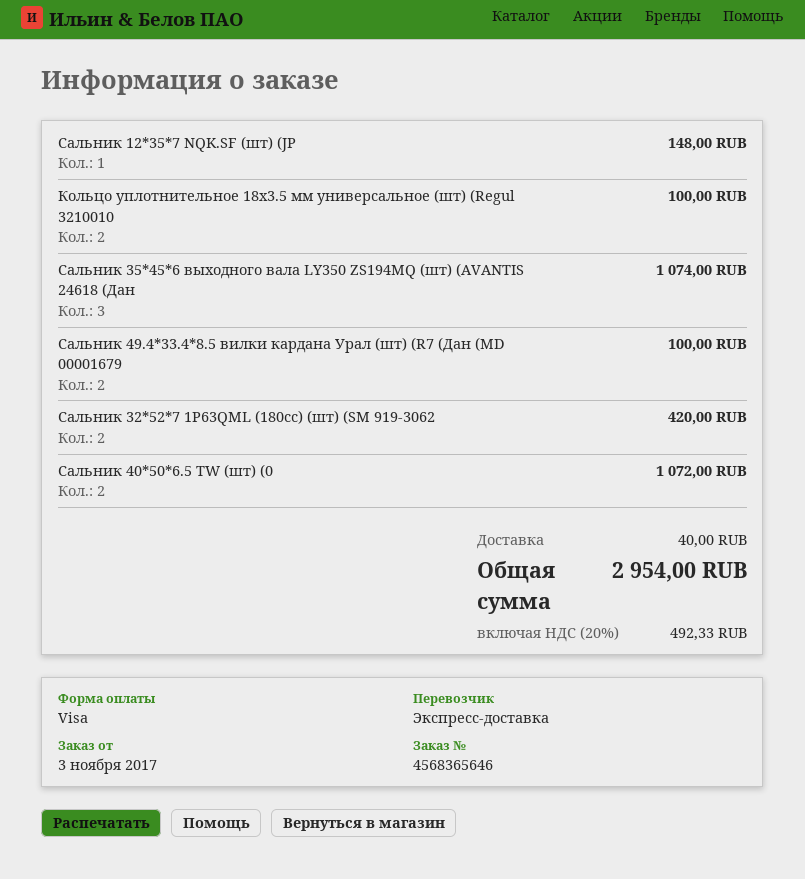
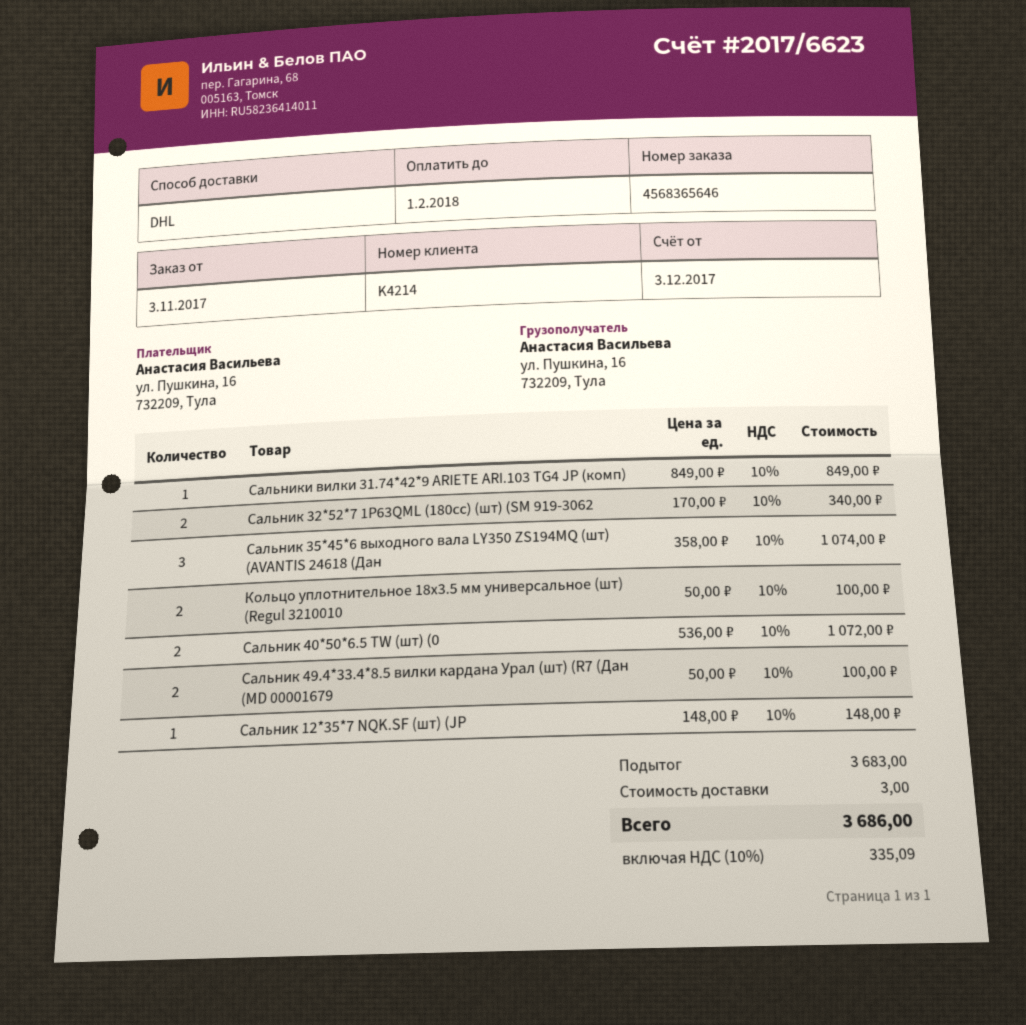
shipping method: express -> DHL
Сальник 32*52*7 1P63QML (180cc) (шт) (SM 919-3062: 2 for 420.00 -> 2 for 340.00
Сальники вилки 31.74*42*9 ARIETE ARI.103 TG4 JP (комп): none -> 1 for 849.00
shipping: 40.00 -> 3.00
tax: 20% = 492.33 -> 10% = 335.09
total: 2954.00 -> 3686.00

